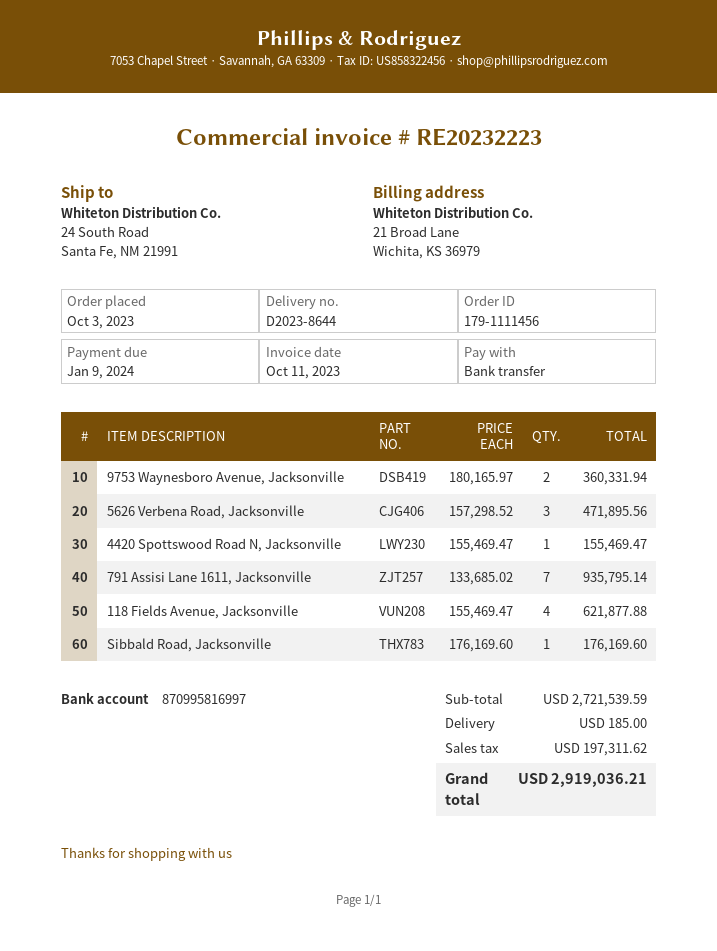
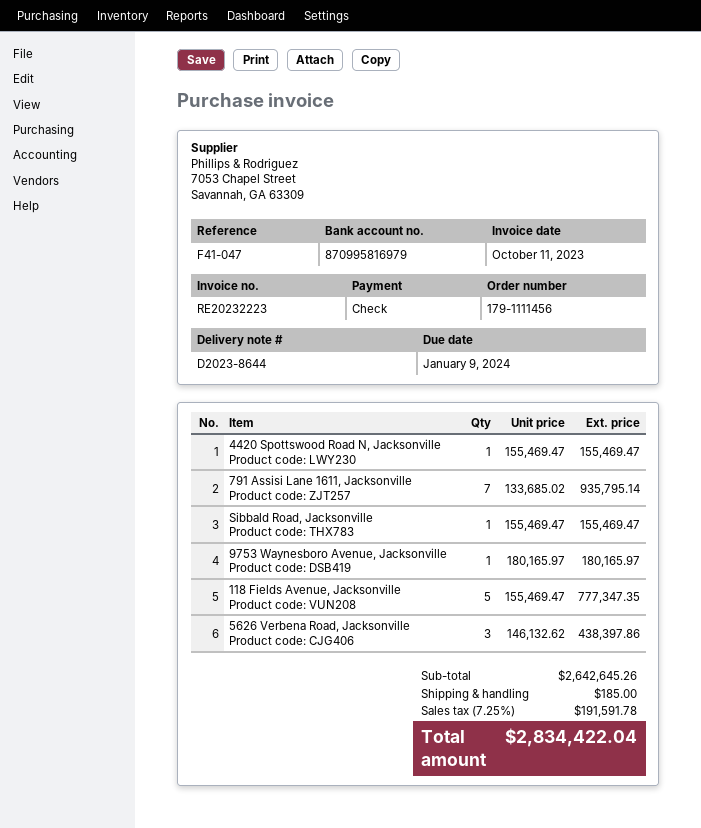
payment method: bank transfer -> cheque
bank account: 870995816997 -> 870995816979
9753 Waynesboro Avenue, Jacksonville: 2 x 180165.97 = 360331.94 -> 1 x 180165.97 = 180165.97
5626 Verbena Road, Jacksonville: 3 x 157298.52 = 471895.56 -> 3 x 146132.62 = 438397.86
118 Fields Avenue, Jacksonville: 4 x 155469.47 = 621877.88 -> 5 x 155469.47 = 777347.35
Sibbald Road, Jacksonville: 1 x 176169.60 = 176169.60 -> 1 x 155469.47 = 155469.47
subtotal: 2721539.59 -> 2642645.26
tax: 197311.62 -> 191591.78
total: 2919036.21 -> 2834422.04

